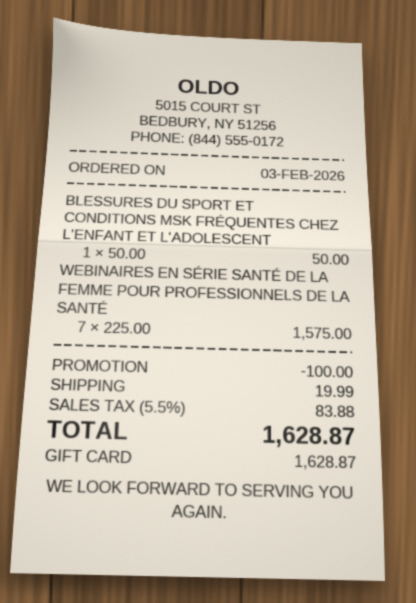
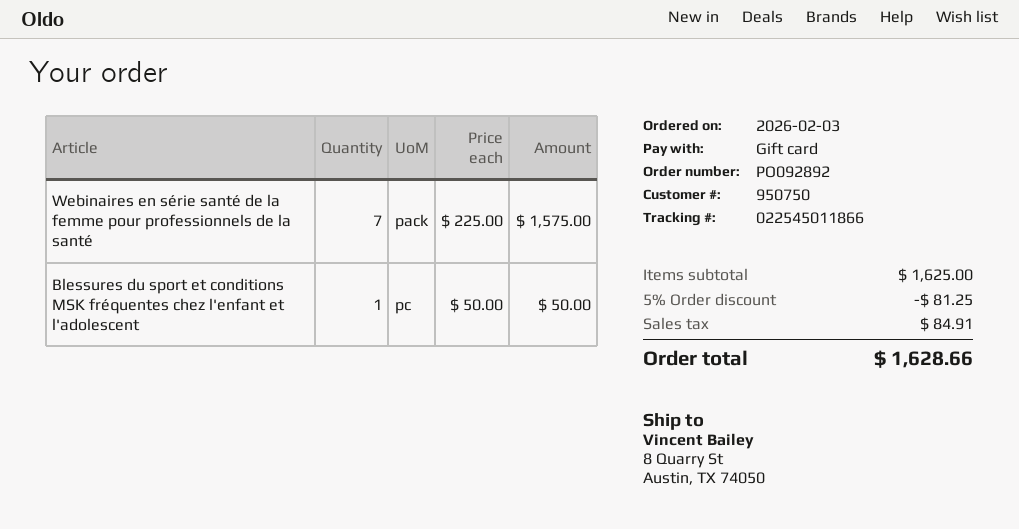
discount: 100.00 -> 81.25
shipping: 19.99 -> none
tax: 83.88 -> 84.91
total: 1628.87 -> 1628.66

